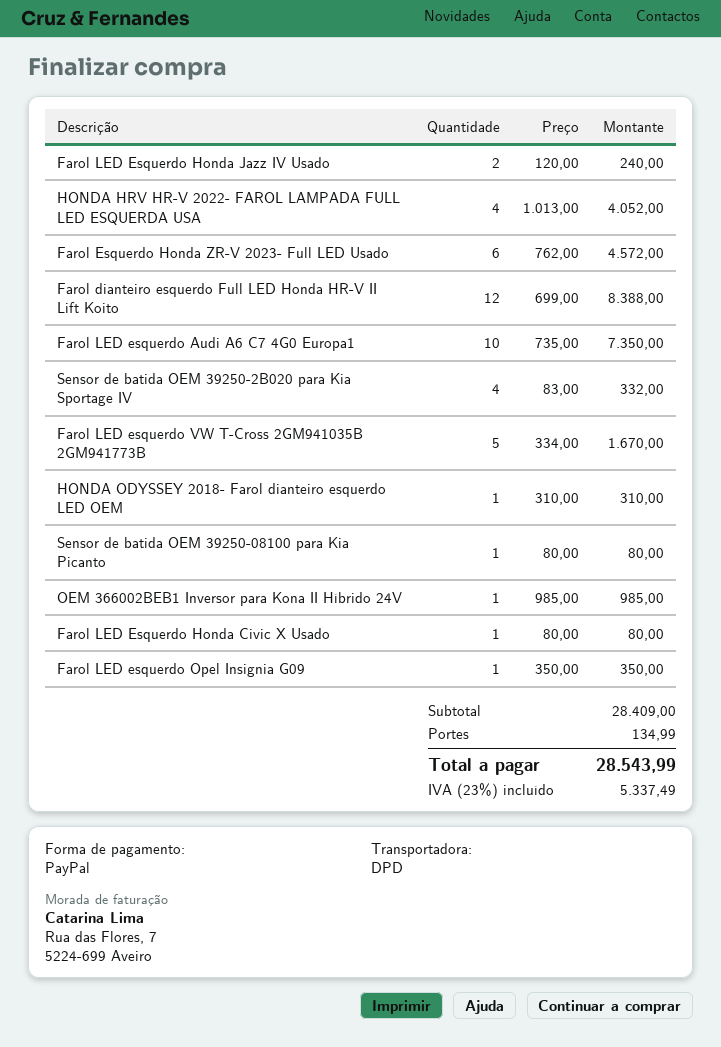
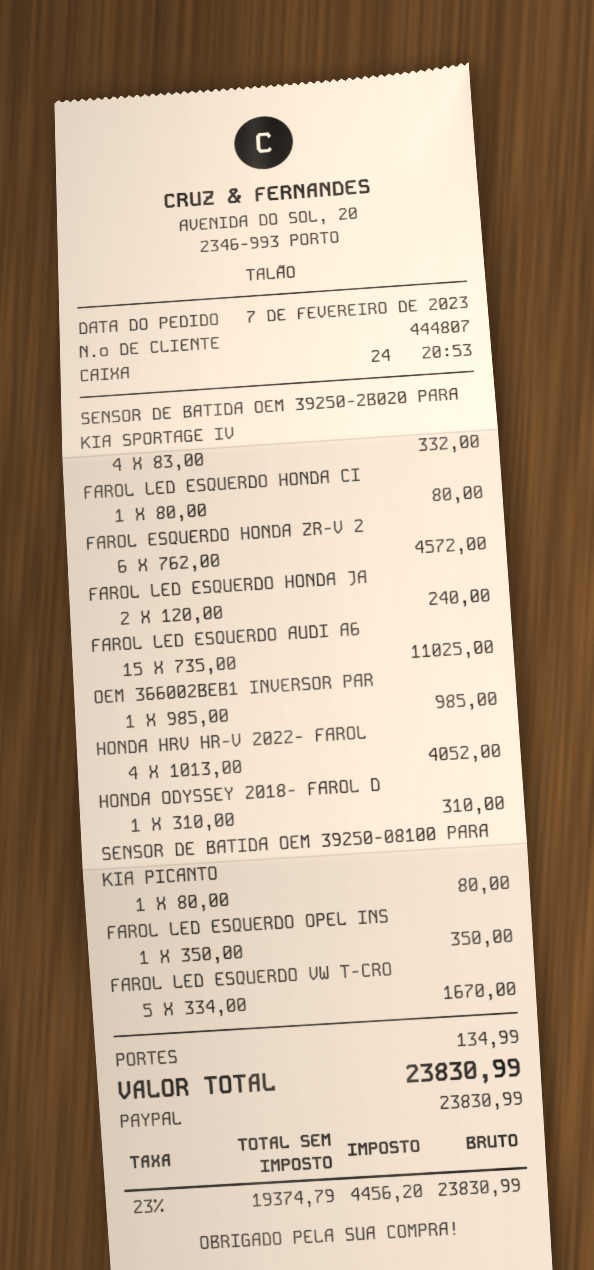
Farol dianteiro esquerdo Full LED Honda HR-V II Lift Koito: 12 x 699.00 = 8388.00 -> none
Farol LED esquerdo Audi A6 C7 4G0 Europa1: 10 x 735.00 = 7350.00 -> 15 x 735.00 = 11025.00
tax: 23% = 5337.49 -> 23% = 4456.20
total: 28543.99 -> 23830.99

